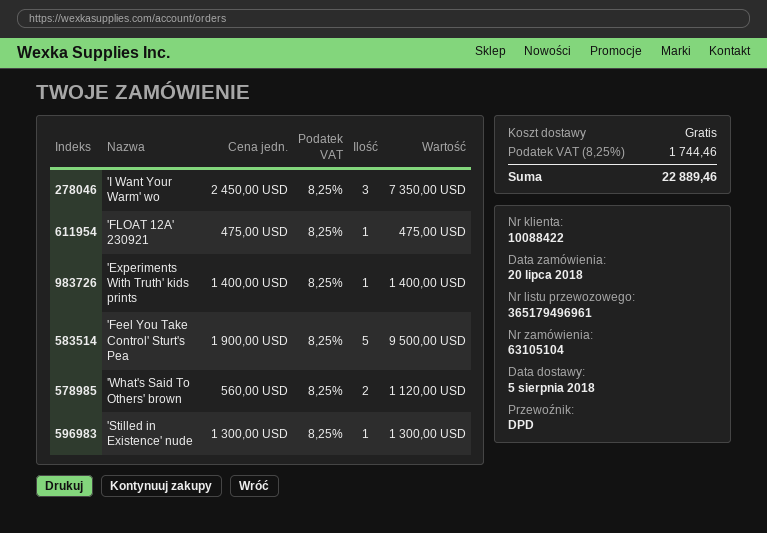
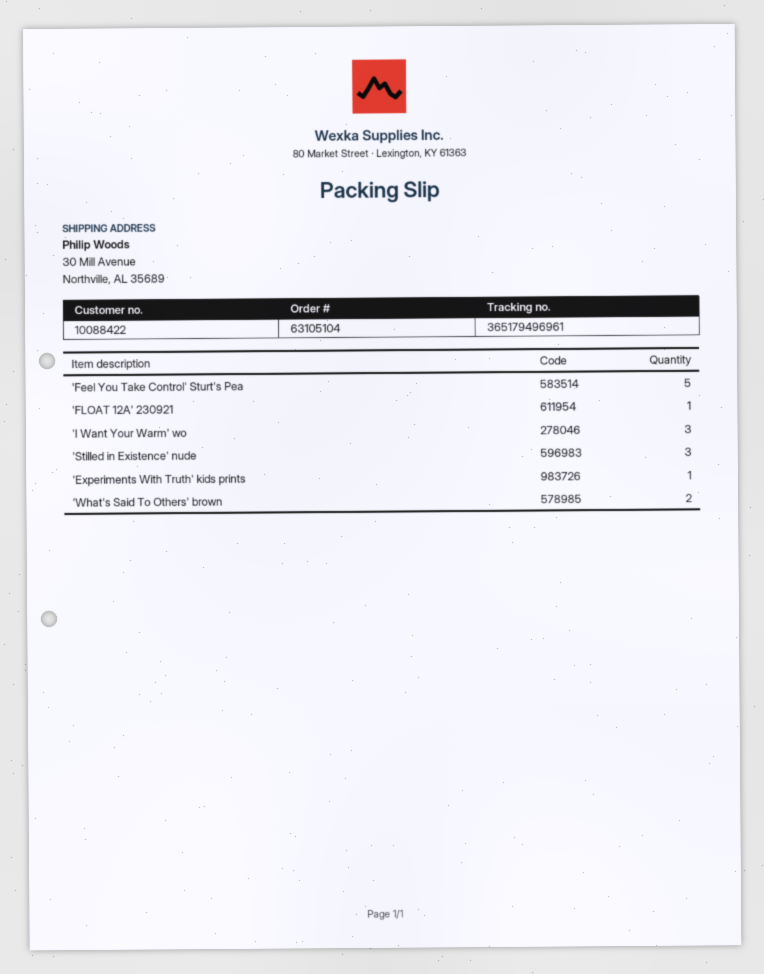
'Stilled in Existence' nude: 1 -> 3

